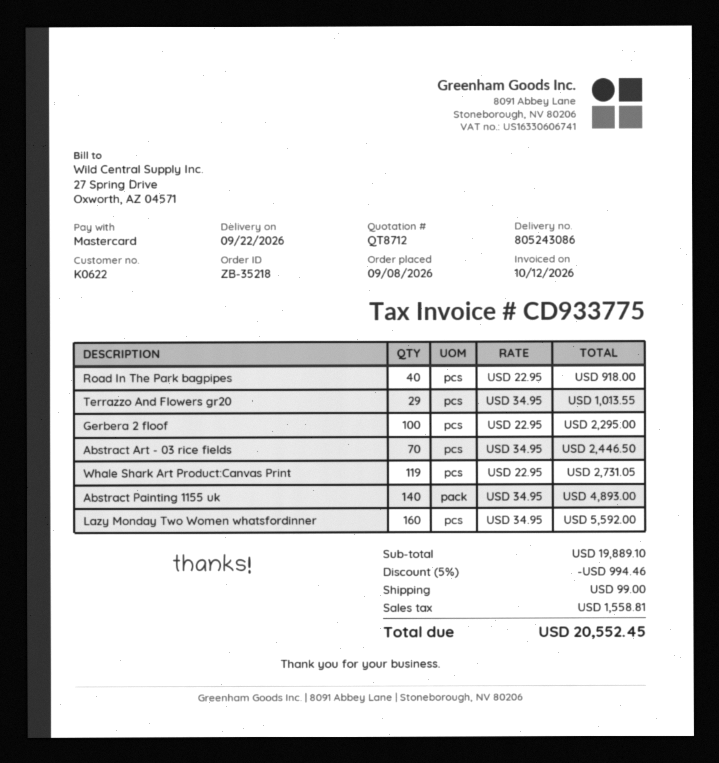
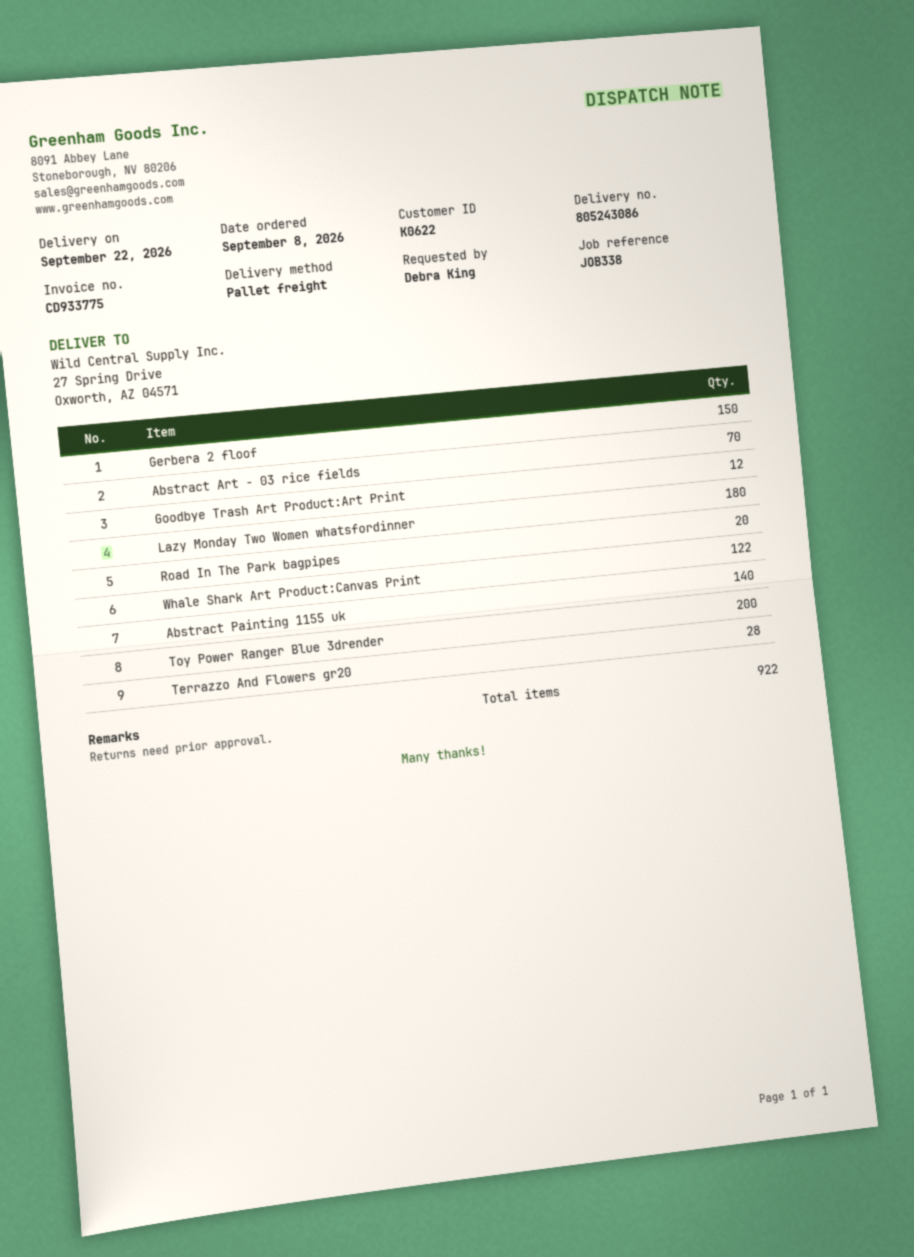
Road In The Park bagpipes: 40 -> 20
Terrazzo And Flowers gr20: 29 -> 28
Gerbera 2 floof: 100 -> 150
Whale Shark Art Product:Canvas Print: 119 -> 122
Lazy Monday Two Women whatsfordinner: 160 -> 180
Goodbye Trash Art Product:Art Print: none -> 12
Toy Power Ranger Blue 3drender: none -> 200

